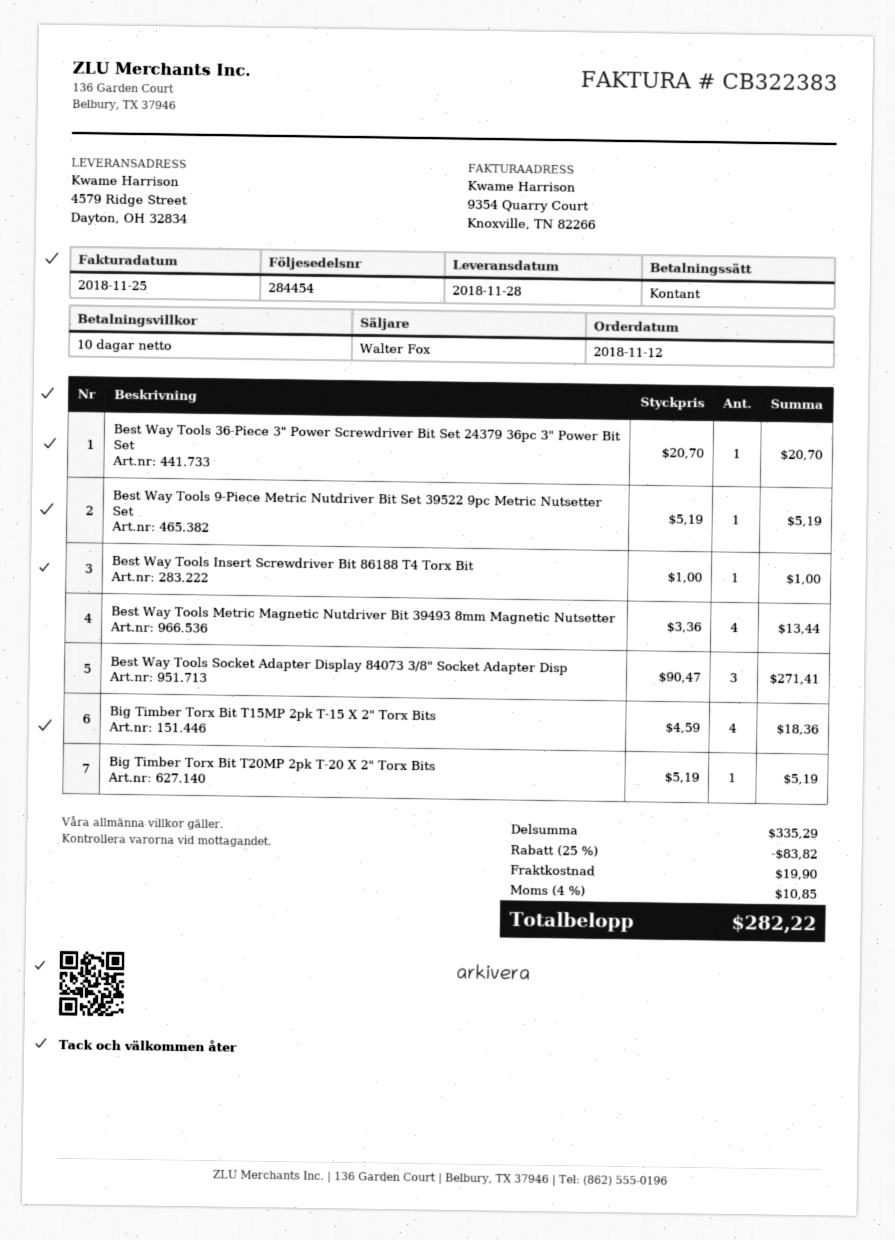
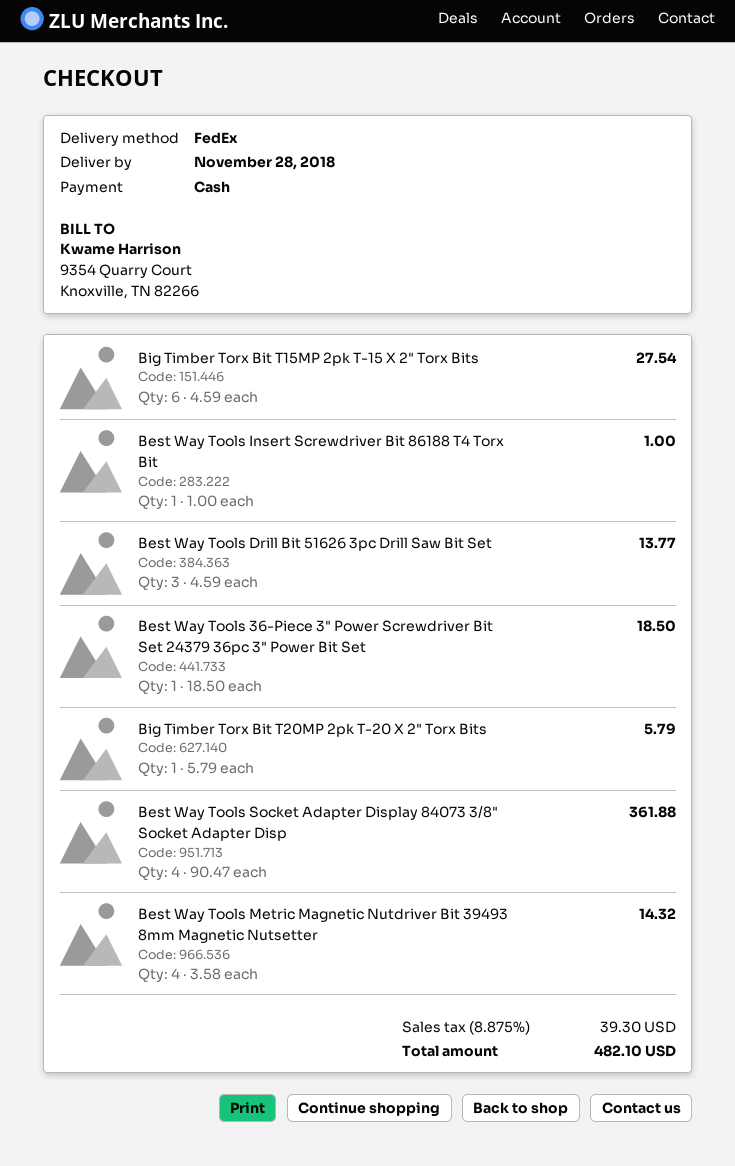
Best Way Tools 36-Piece 3" Power Screwdriver Bit Set 24379 36pc 3" Power Bit Set: 1 x 20.70 = 20.70 -> 1 x 18.50 = 18.50
Best Way Tools 9-Piece Metric Nutdriver Bit Set 39522 9pc Metric Nutsetter Set: 1 x 5.19 = 5.19 -> none
Best Way Tools Metric Magnetic Nutdriver Bit 39493 8mm Magnetic Nutsetter: 4 x 3.36 = 13.44 -> 4 x 3.58 = 14.32
Best Way Tools Socket Adapter Display 84073 3/8" Socket Adapter Disp: 3 x 90.47 = 271.41 -> 4 x 90.47 = 361.88
Big Timber Torx Bit T15MP 2pk T-15 X 2" Torx Bits: 4 x 4.59 = 18.36 -> 6 x 4.59 = 27.54
Big Timber Torx Bit T20MP 2pk T-20 X 2" Torx Bits: 1 x 5.19 = 5.19 -> 1 x 5.79 = 5.79
Best Way Tools Drill Bit 51626 3pc Drill Saw Bit Set: none -> 3 x 4.59 = 13.77
discount: 25% = 83.82 -> none
shipping: 19.90 -> none
tax: 4% = 10.85 -> 8.875% = 39.30
total: 282.22 -> 482.10

